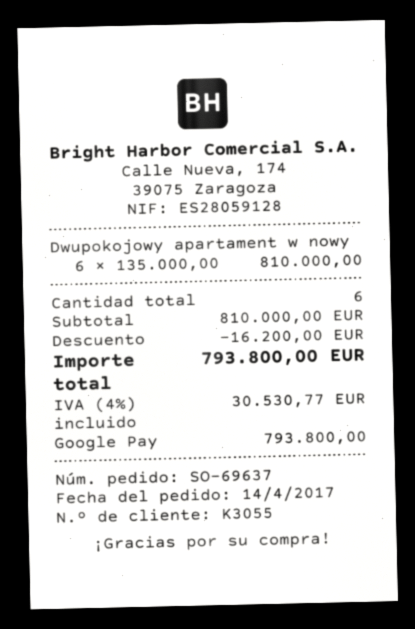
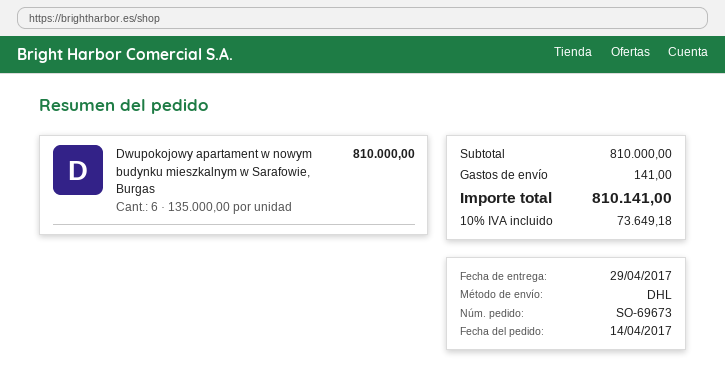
order number: SO-69637 -> SO-69673
discount: 16200.00 -> none
shipping: none -> 141.00
tax: 4% = 30530.77 -> 10% = 73649.18
total: 793800.00 -> 810141.00

